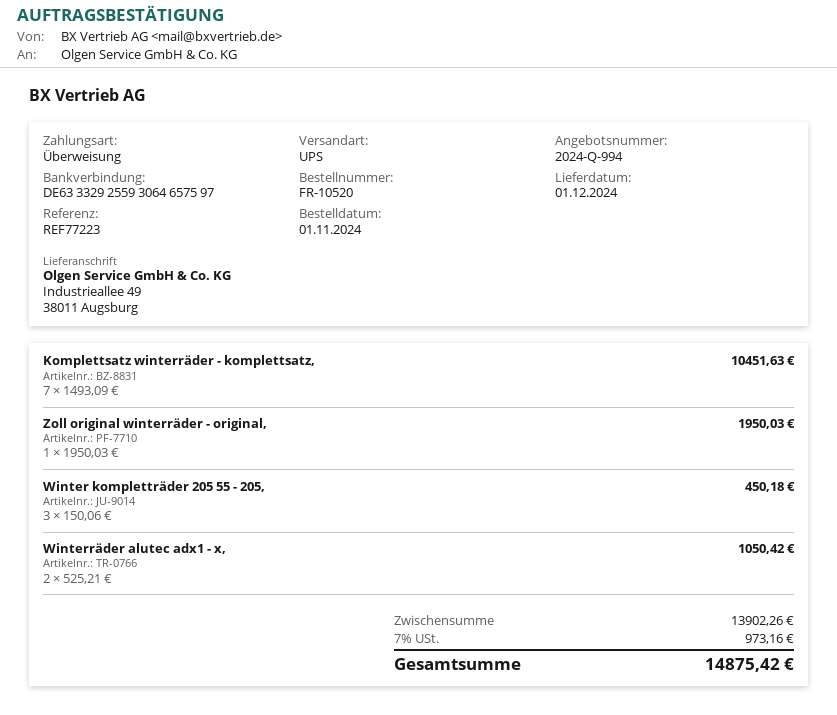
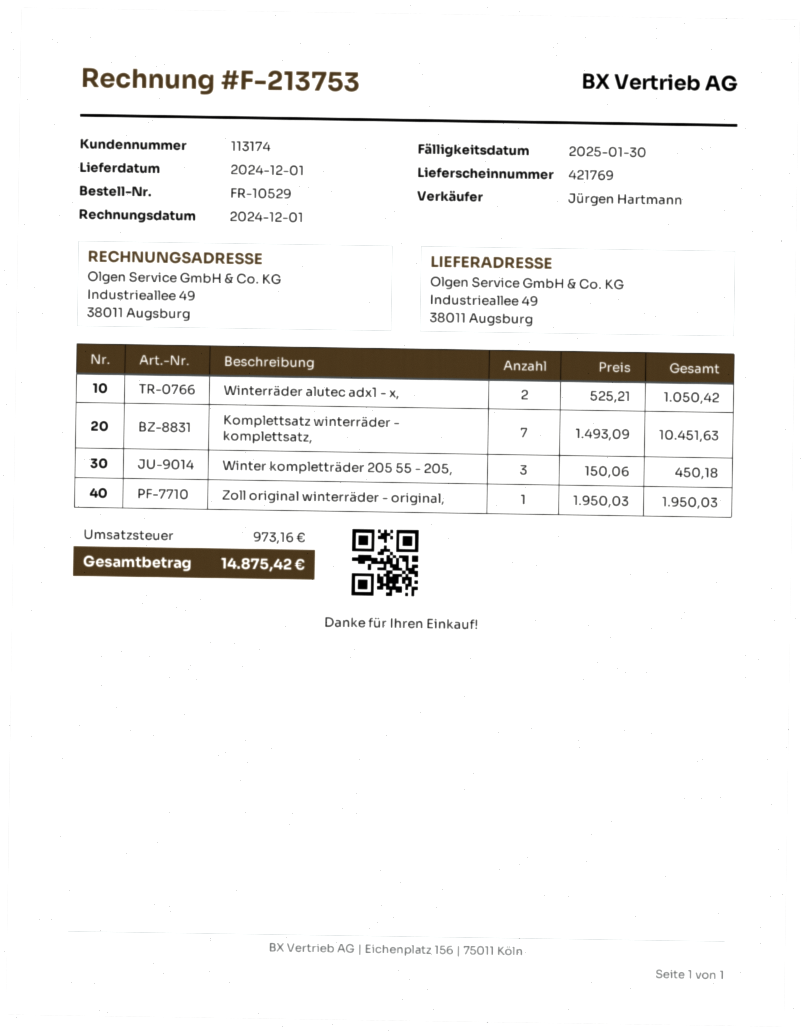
order number: FR-10520 -> FR-10529

